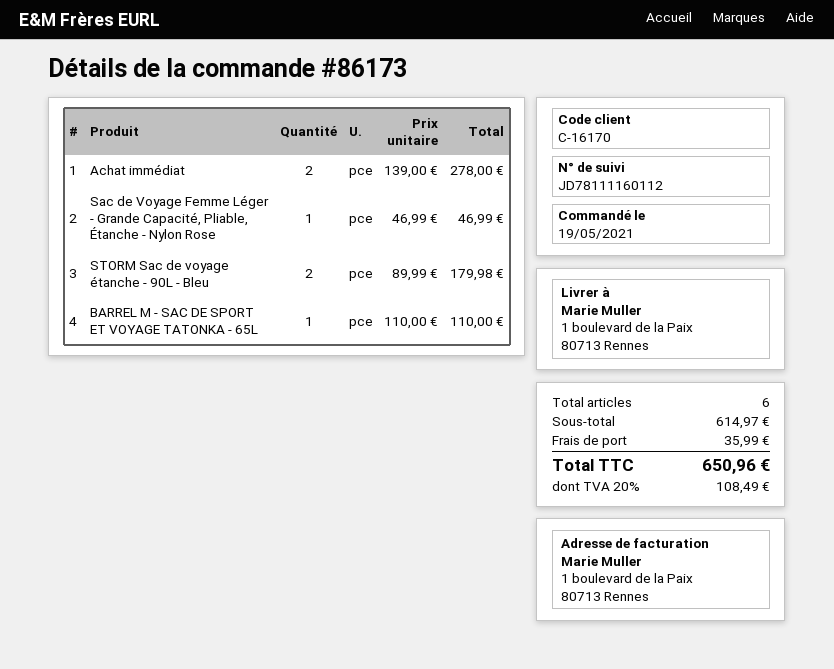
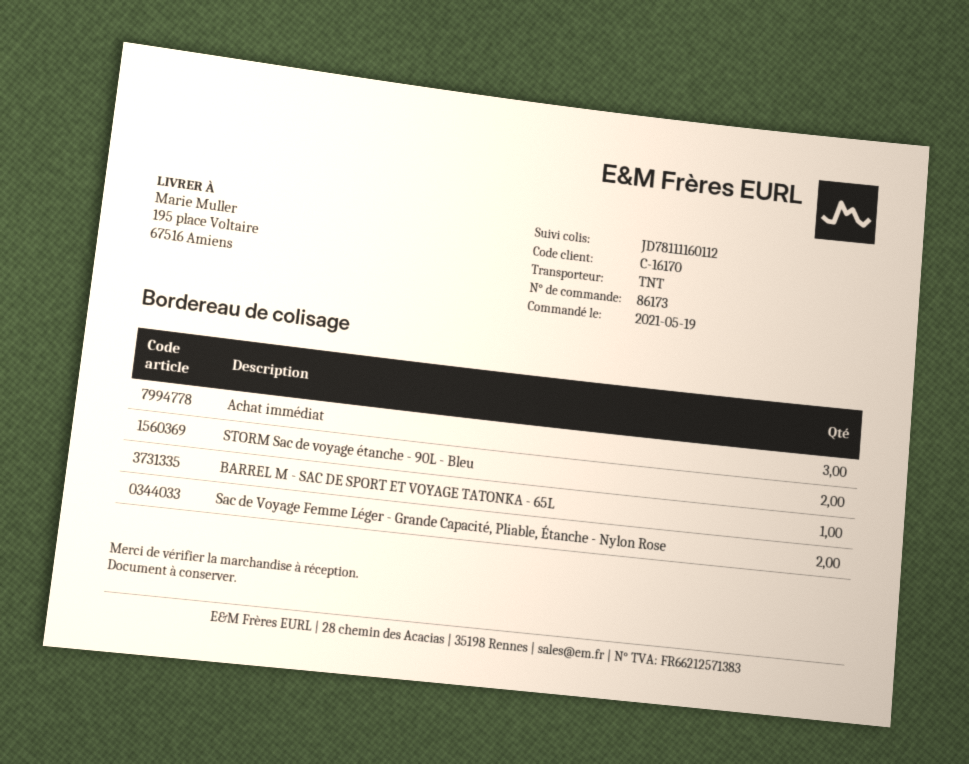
ship to: 1 boulevard de la Paix, 80713 Rennes -> 195 place Voltaire, 67516 Amiens
Achat immédiat: 2 -> 3
Sac de Voyage Femme Léger - Grande Capacité, Pliable, Étanche - Nylon Rose: 1 -> 2

